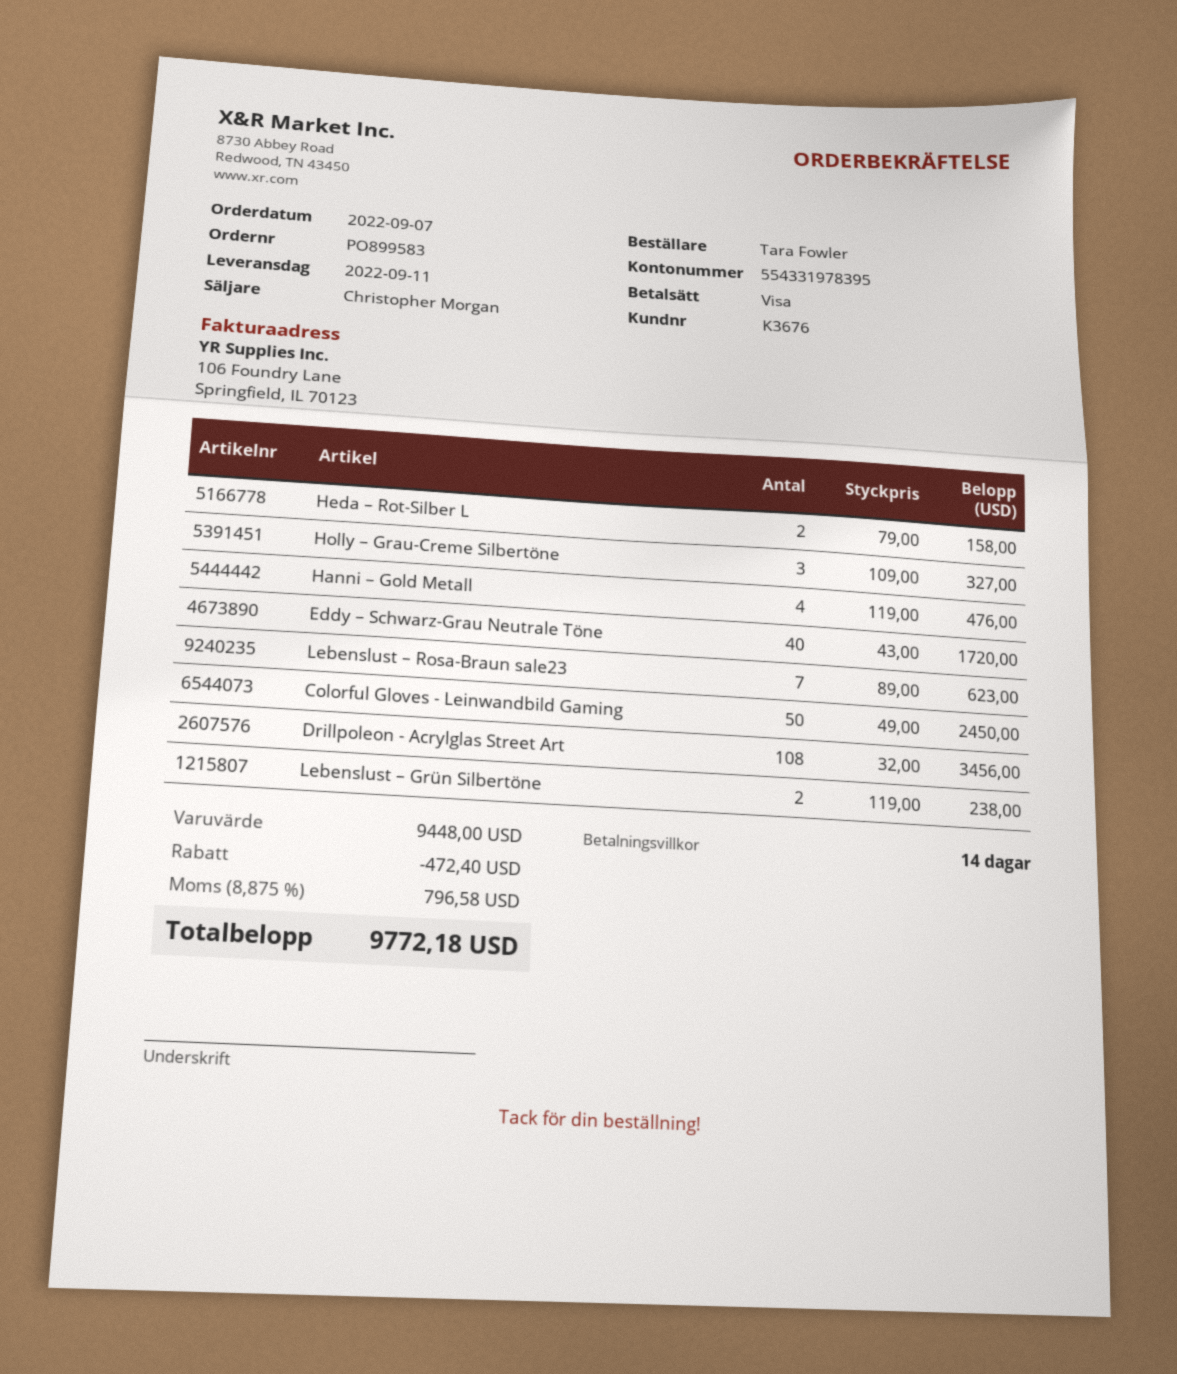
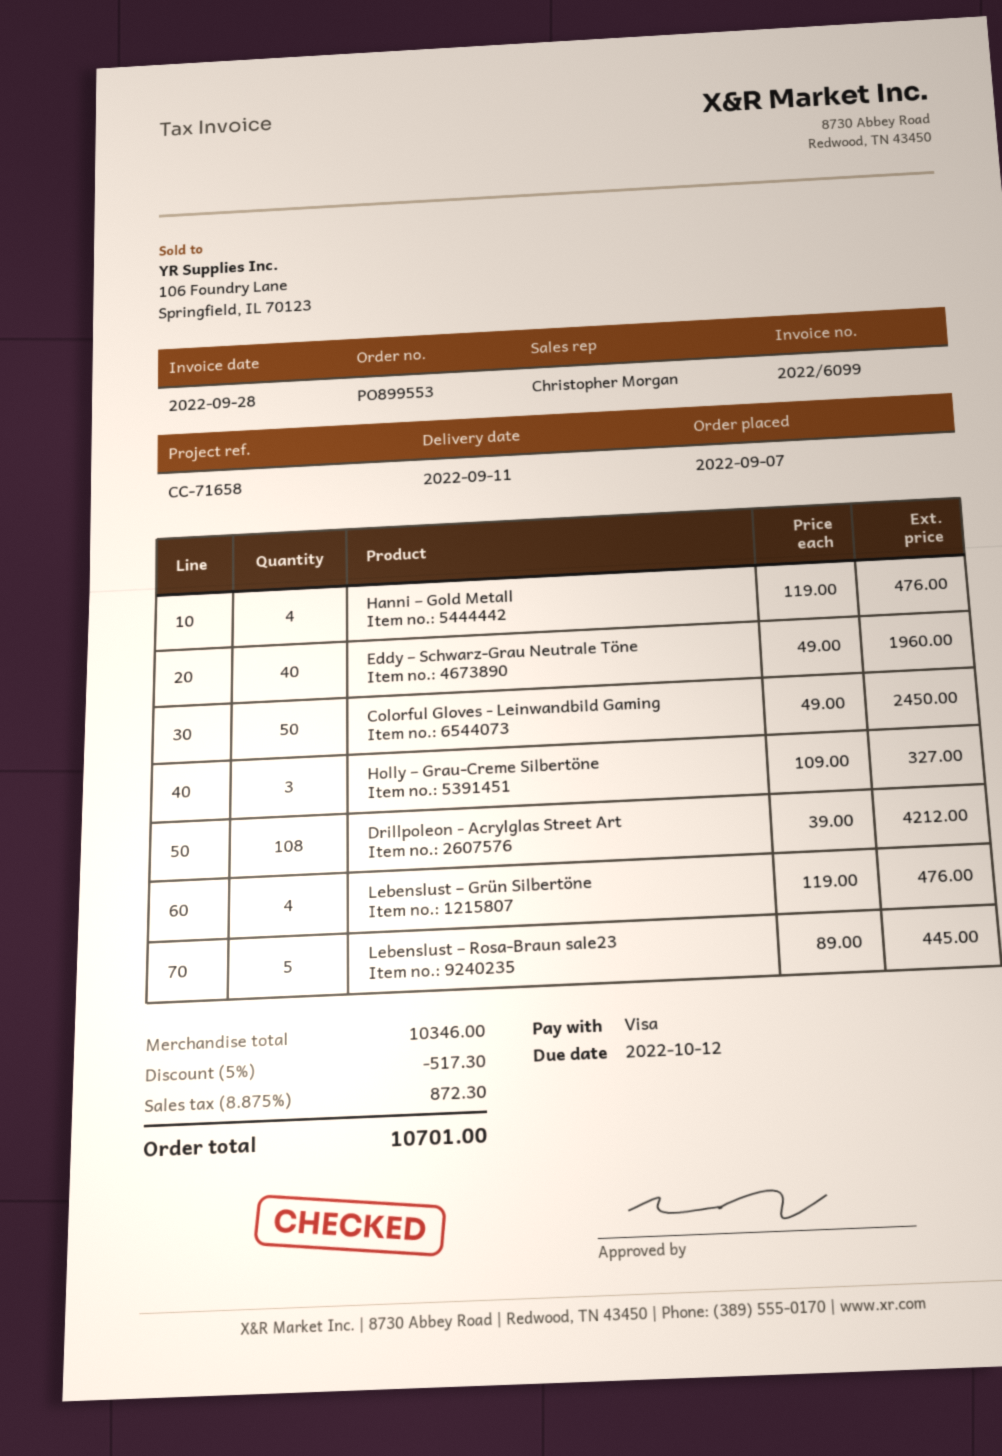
order number: PO899583 -> PO899553
Heda – Rot-Silber L: 2 x 79.00 = 158.00 -> none
Eddy – Schwarz-Grau Neutrale Töne: 40 x 43.00 = 1720.00 -> 40 x 49.00 = 1960.00
Lebenslust – Rosa-Braun sale23: 7 x 89.00 = 623.00 -> 5 x 89.00 = 445.00
Drillpoleon - Acrylglas Street Art: 108 x 32.00 = 3456.00 -> 108 x 39.00 = 4212.00
Lebenslust – Grün Silbertöne: 2 x 119.00 = 238.00 -> 4 x 119.00 = 476.00
subtotal: 9448.00 -> 10346.00
discount: 472.40 -> 517.30
tax: 8.875% = 796.58 -> 8.875% = 872.30
total: 9772.18 -> 10701.00

